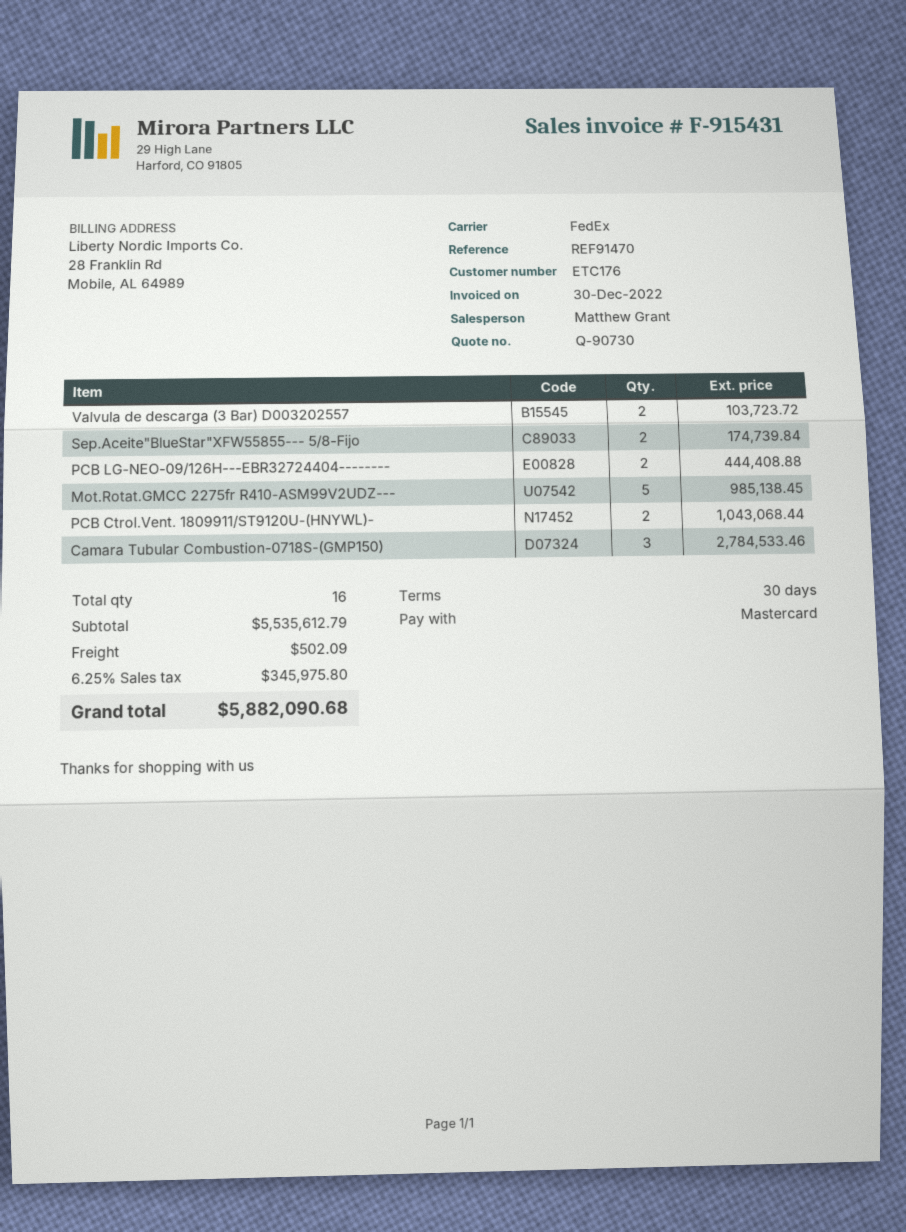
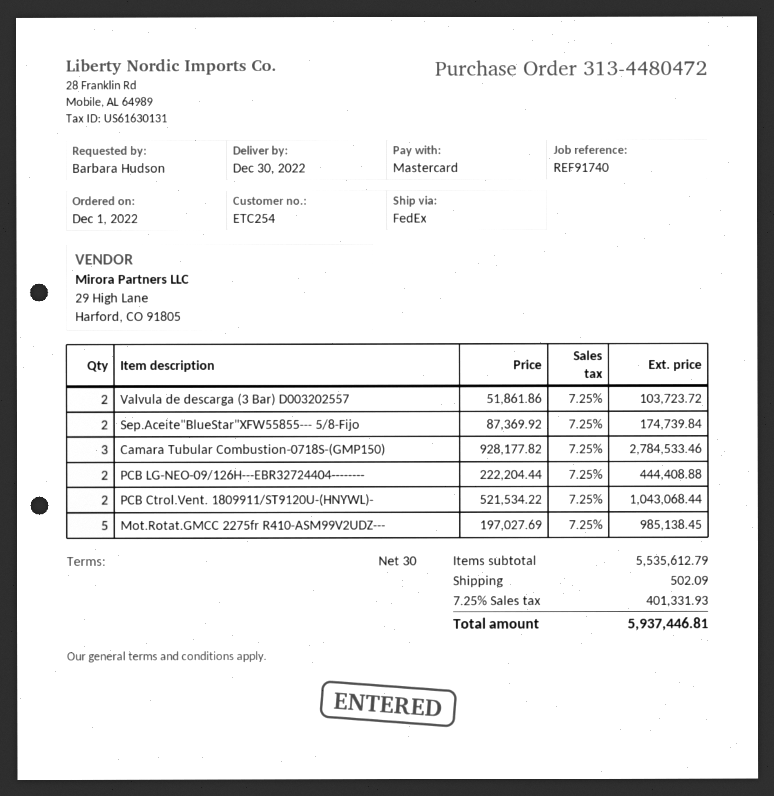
customer number: ETC176 -> ETC254
reference: REF91470 -> REF91740
tax: 6.25% = 345975.80 -> 7.25% = 401331.93
total: 5882090.68 -> 5937446.81

